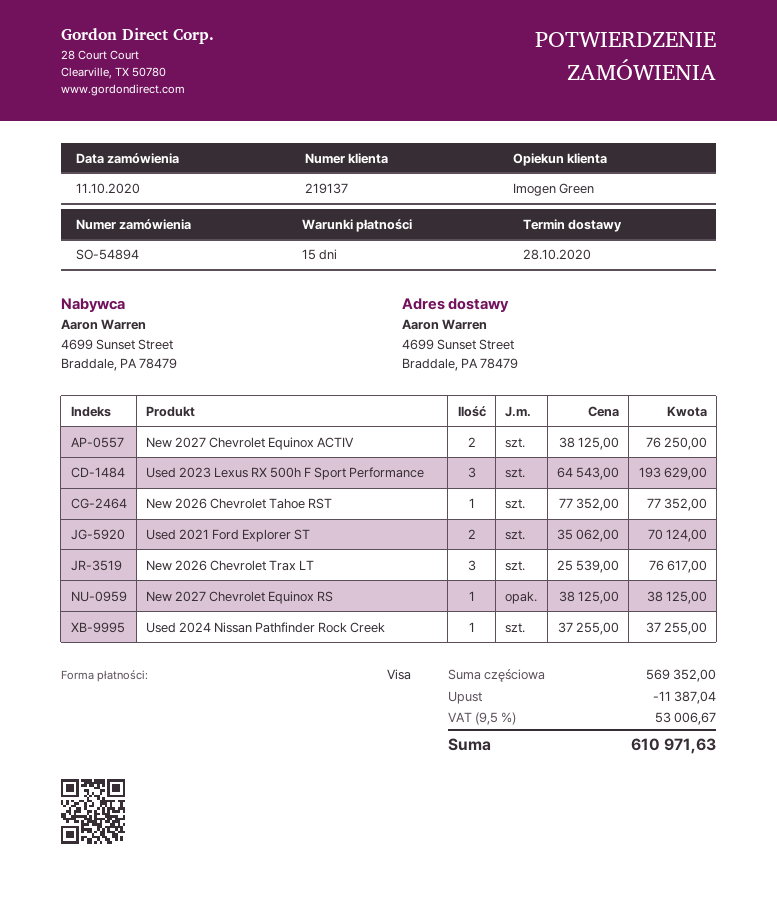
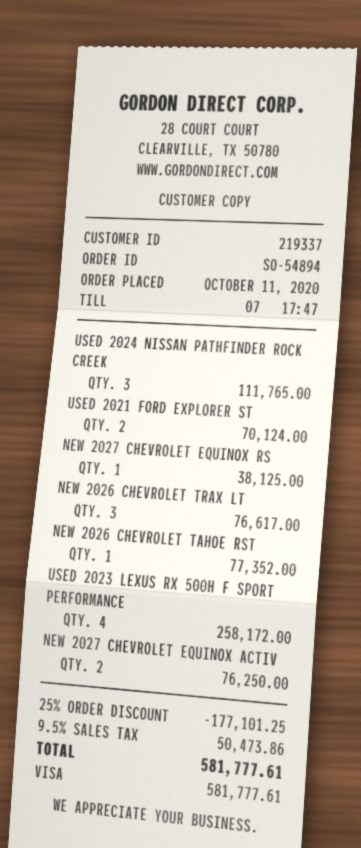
customer number: 219137 -> 219337
Used 2023 Lexus RX 500h F Sport Performance: 3 for 193629.00 -> 4 for 258172.00
Used 2024 Nissan Pathfinder Rock Creek: 1 for 37255.00 -> 3 for 111765.00
discount: 11387.04 -> 177101.25
tax: 9.5% = 53006.67 -> 9.5% = 50473.86
total: 610971.63 -> 581777.61

